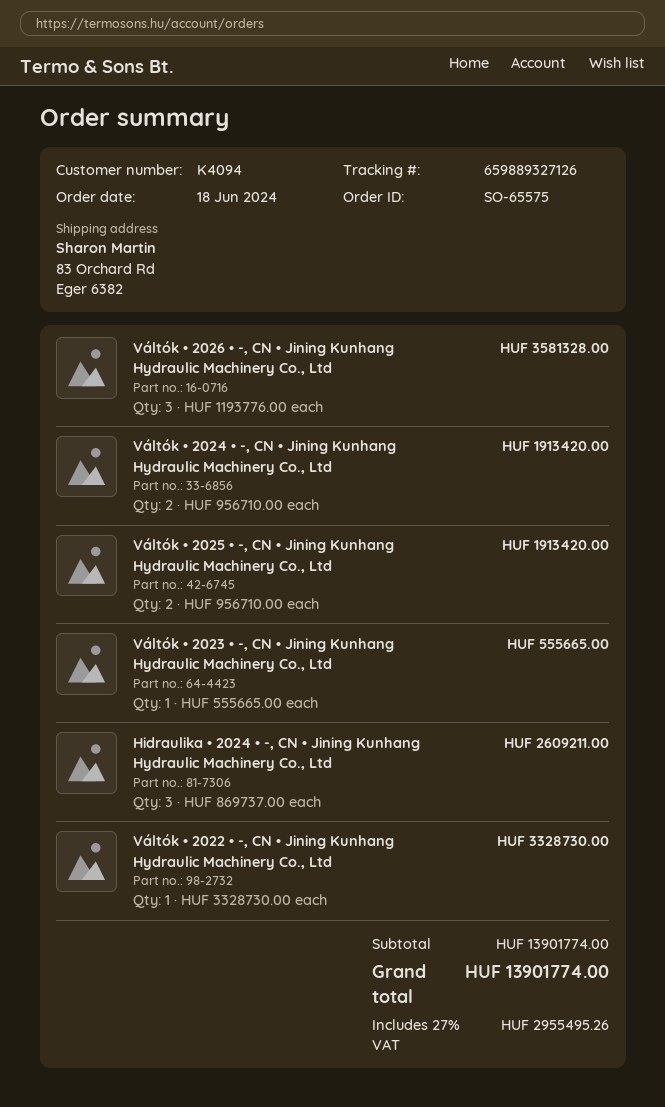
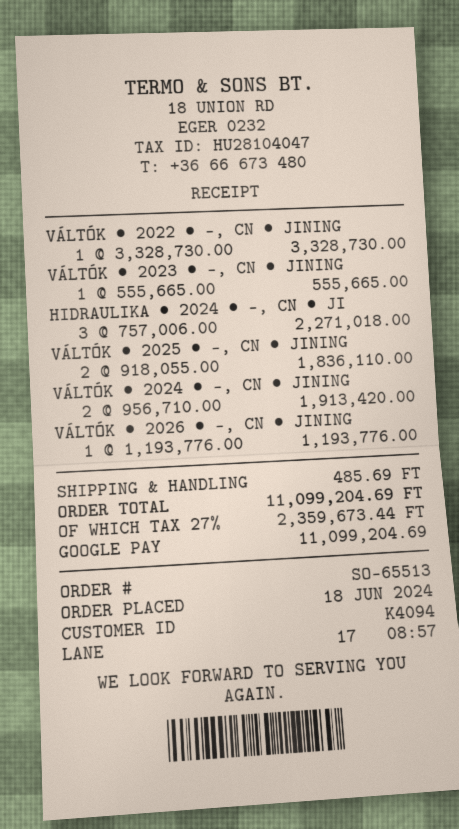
order number: SO-65575 -> SO-65513
Váltók • 2026 • -, CN • Jining Kunhang Hydraulic Machinery Co., Ltd: 3 x 1193776.00 = 3581328.00 -> 1 x 1193776.00 = 1193776.00
Váltók • 2025 • -, CN • Jining Kunhang Hydraulic Machinery Co., Ltd: 2 x 956710.00 = 1913420.00 -> 2 x 918055.00 = 1836110.00
Hidraulika • 2024 • -, CN • Jining Kunhang Hydraulic Machinery Co., Ltd: 3 x 869737.00 = 2609211.00 -> 3 x 757006.00 = 2271018.00
shipping: none -> 485.69
tax: 27% = 2955495.26 -> 27% = 2359673.44
total: 13901774.00 -> 11099204.69

